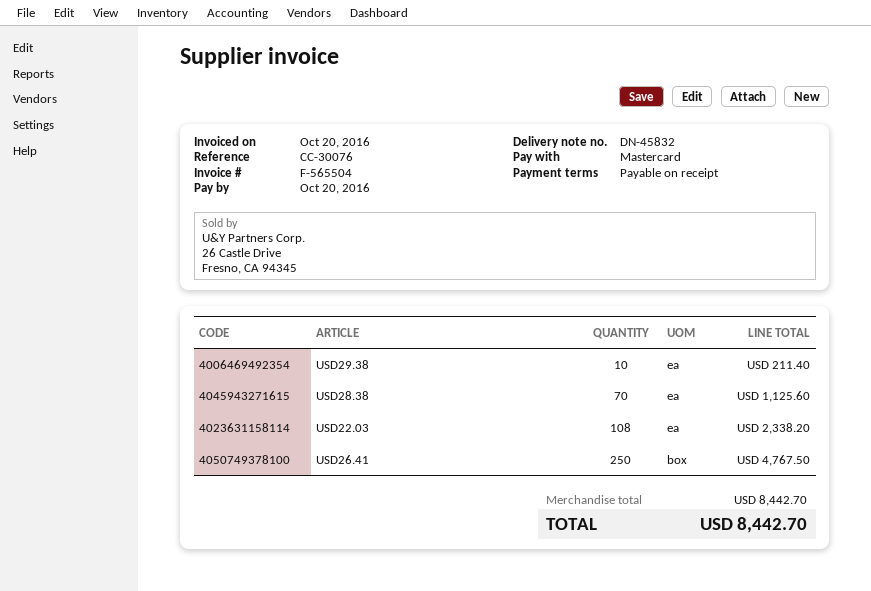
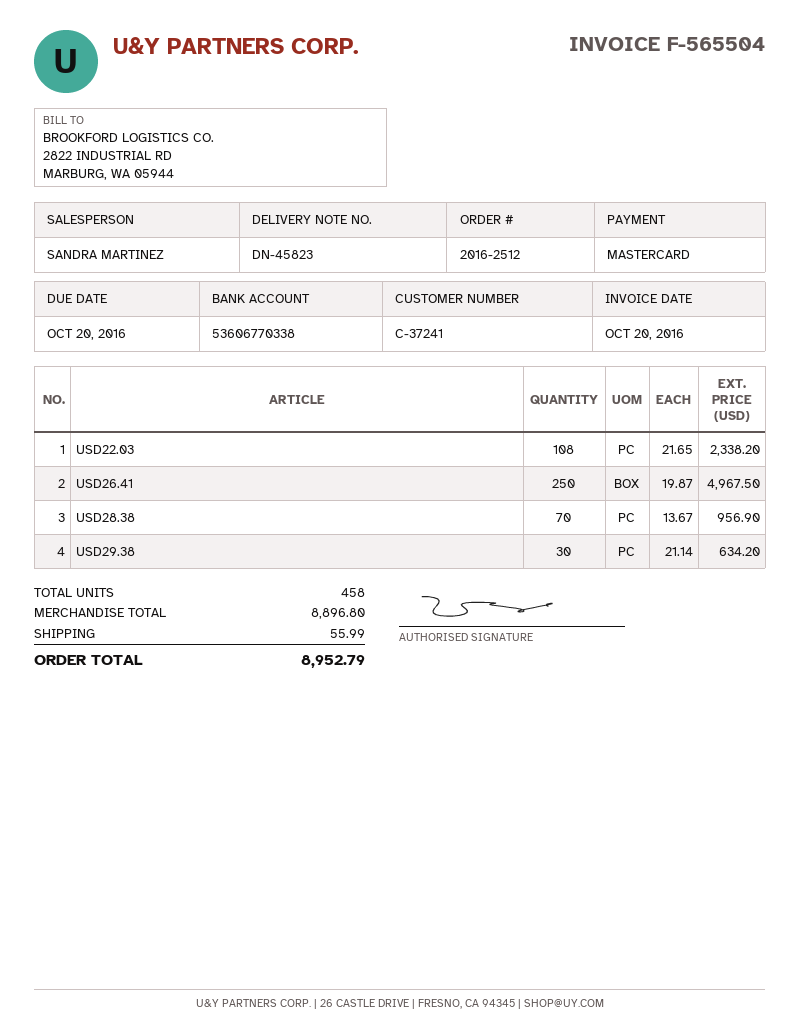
delivery note number: DN-45832 -> DN-45823
USD29.38: 10 for 211.40 -> 30 for 634.20
USD28.38: 70 for 1125.60 -> 70 for 956.90
USD26.41: 250 for 4767.50 -> 250 for 4967.50
subtotal: 8442.70 -> 8896.80
shipping: none -> 55.99
total: 8442.70 -> 8952.79

